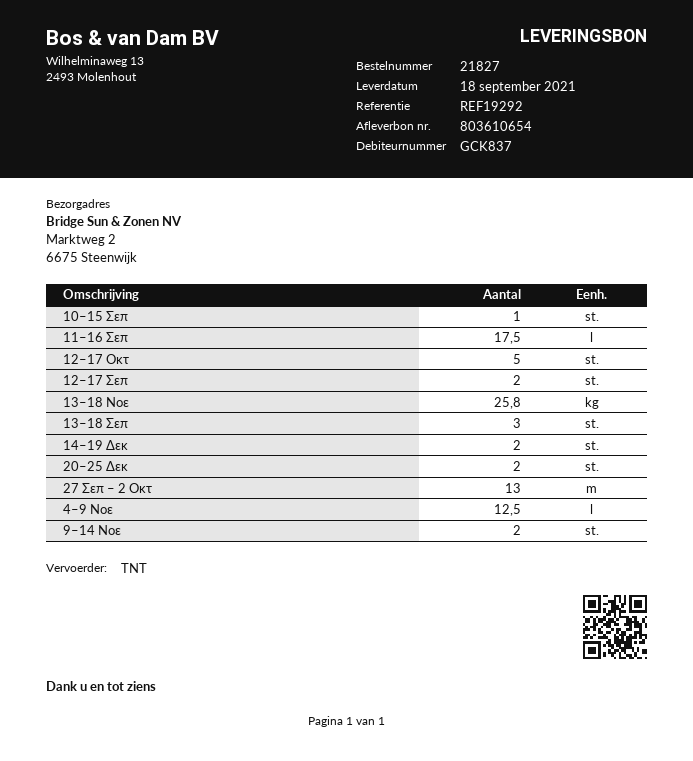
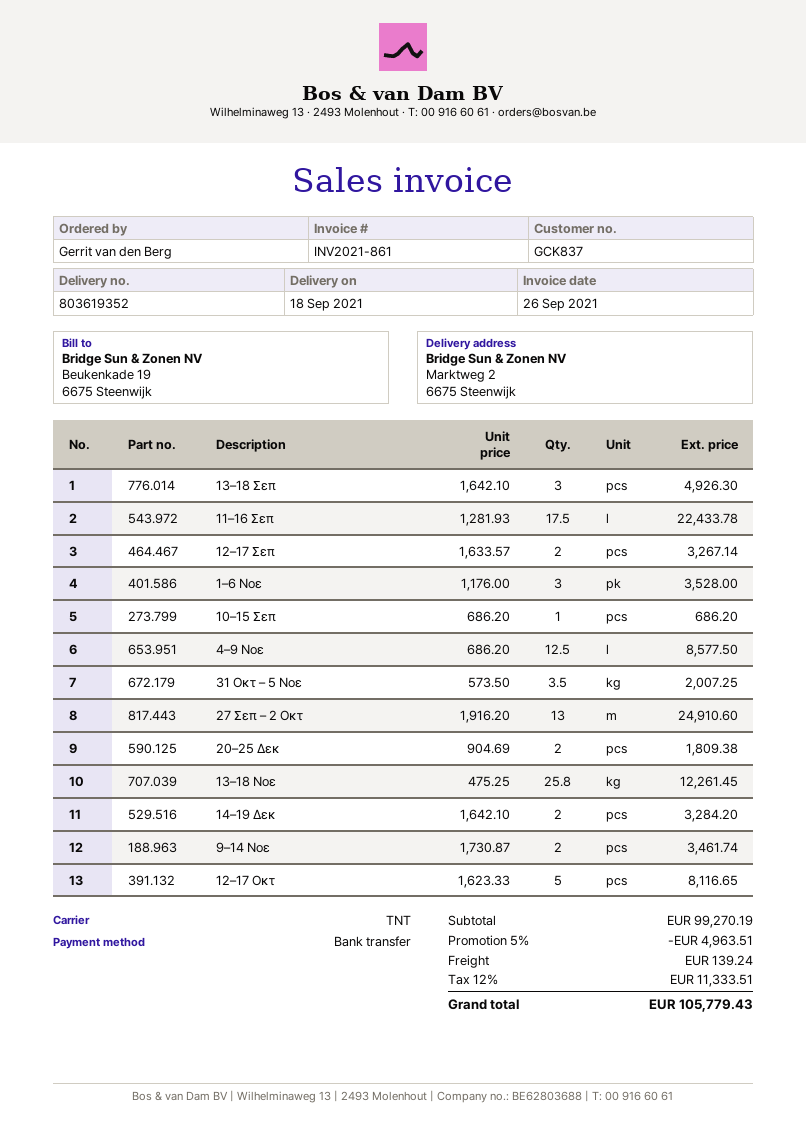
delivery note number: 803610654 -> 803619352
1–6 Νοε: none -> 3
31 Οκτ – 5 Νοε: none -> 3.5

